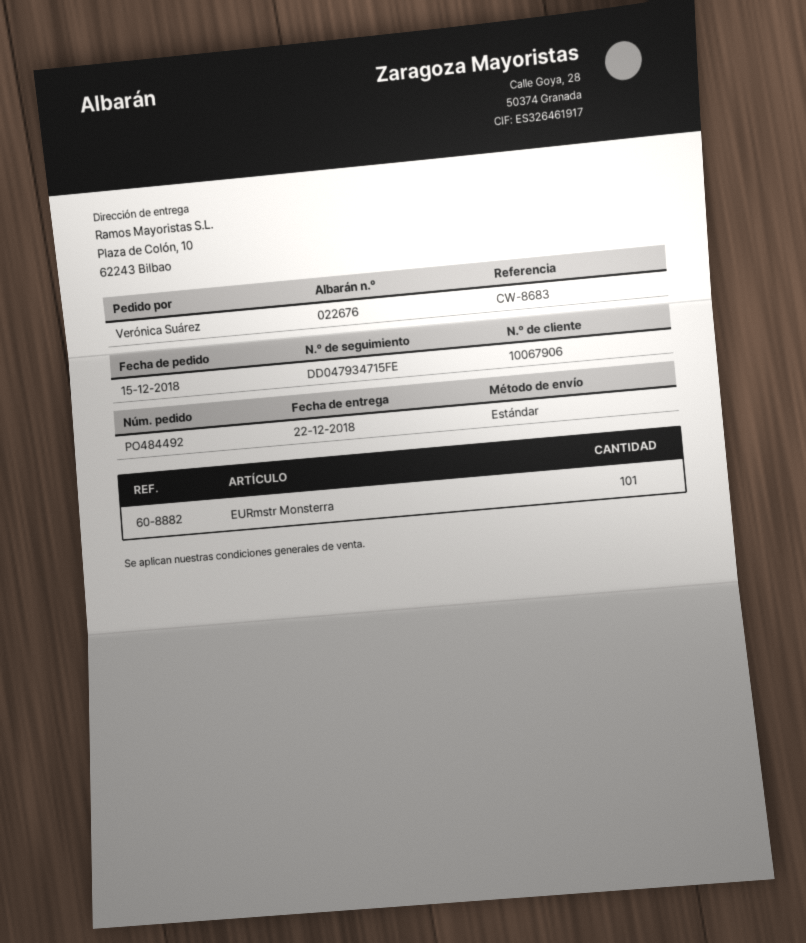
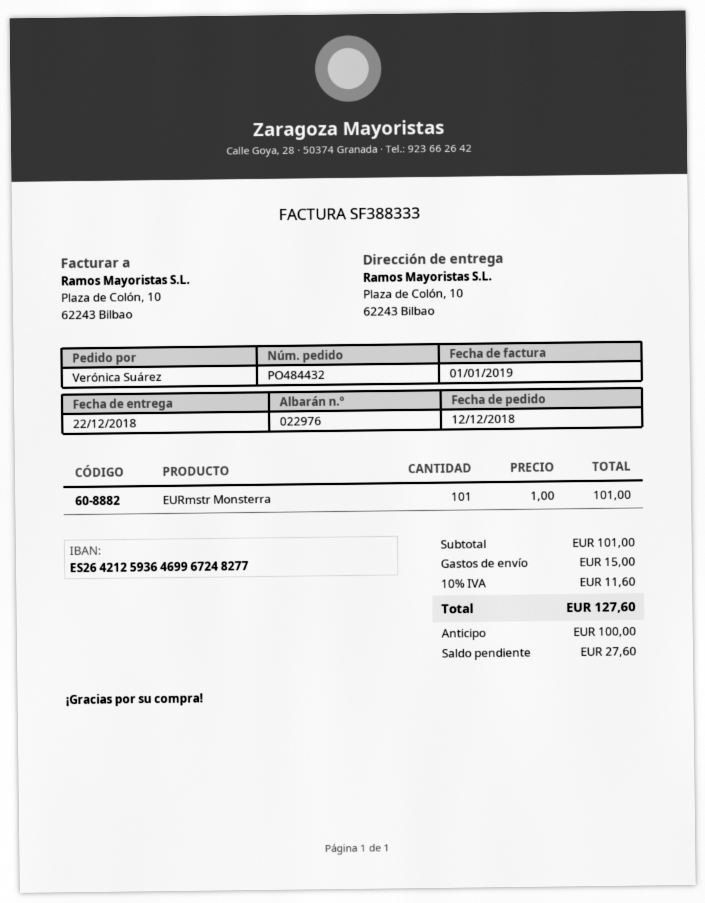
order number: PO484492 -> PO484432
order date: 2018-12-15 -> 2018-12-12
delivery note number: 022676 -> 022976

